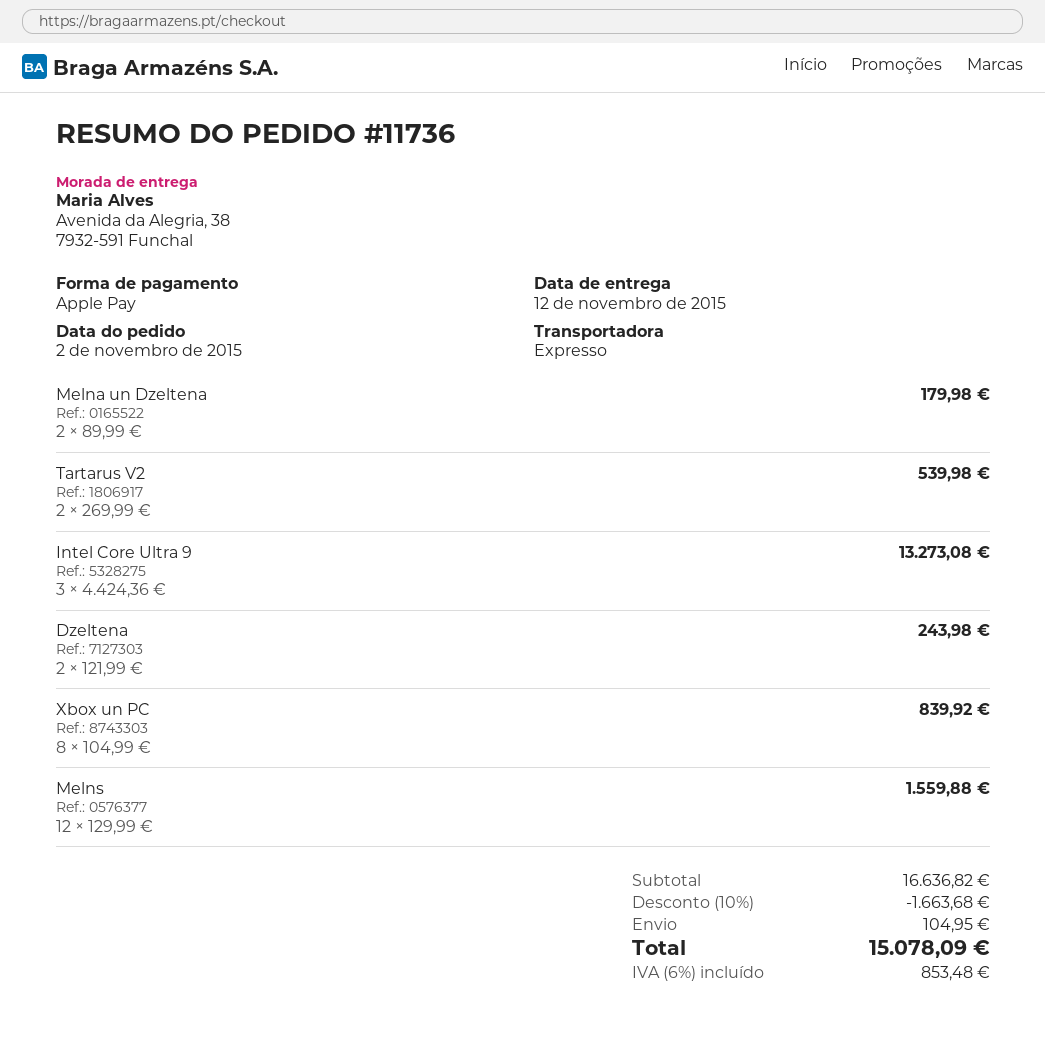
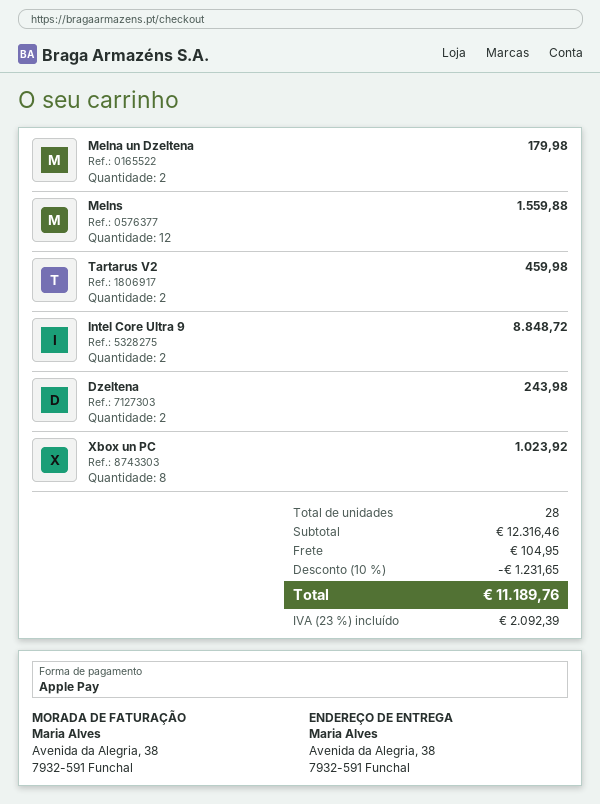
Tartarus V2: 2 for 539.98 -> 2 for 459.98
Intel Core Ultra 9: 3 for 13273.08 -> 2 for 8848.72
Xbox un PC: 8 for 839.92 -> 8 for 1023.92
subtotal: 16636.82 -> 12316.46
discount: 10% = 1663.68 -> 10% = 1231.65
tax: 6% = 853.48 -> 23% = 2092.39
total: 15078.09 -> 11189.76

